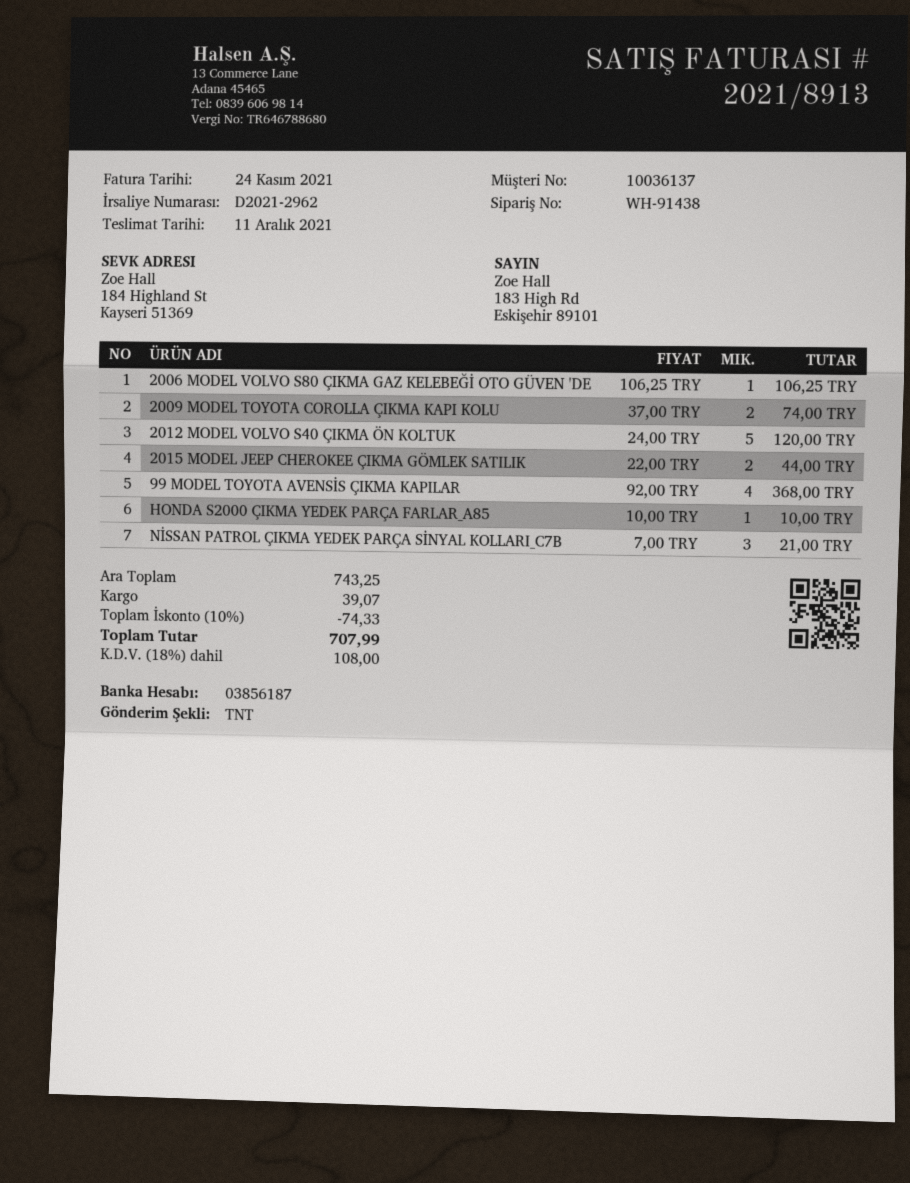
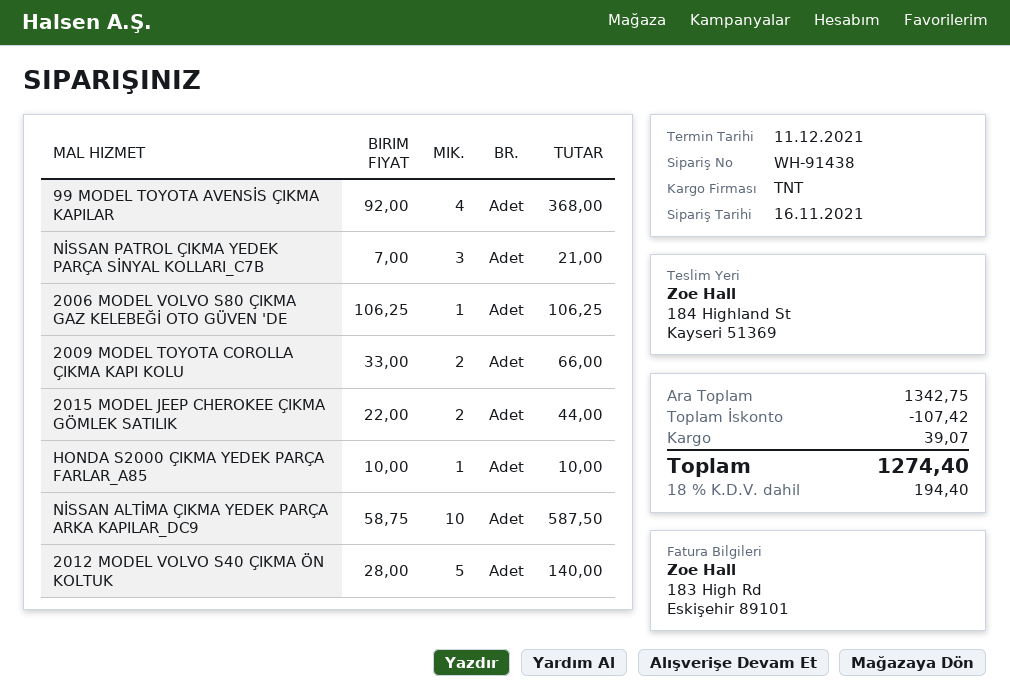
2009 MODEL TOYOTA COROLLA ÇIKMA KAPI KOLU: 2 x 37.00 = 74.00 -> 2 x 33.00 = 66.00
2012 MODEL VOLVO S40 ÇIKMA ÖN KOLTUK: 5 x 24.00 = 120.00 -> 5 x 28.00 = 140.00
NİSSAN ALTİMA ÇIKMA YEDEK PARÇA ARKA KAPILAR_DC9: none -> 10 x 58.75 = 587.50
subtotal: 743.25 -> 1342.75
discount: 74.33 -> 107.42
tax: 18% = 108.00 -> 18% = 194.40
total: 707.99 -> 1274.40

